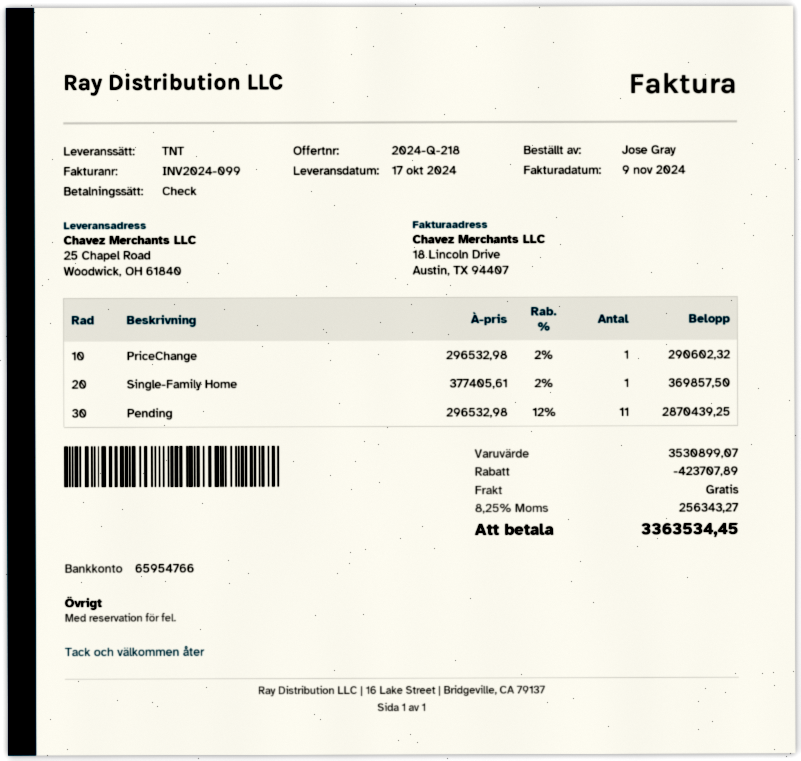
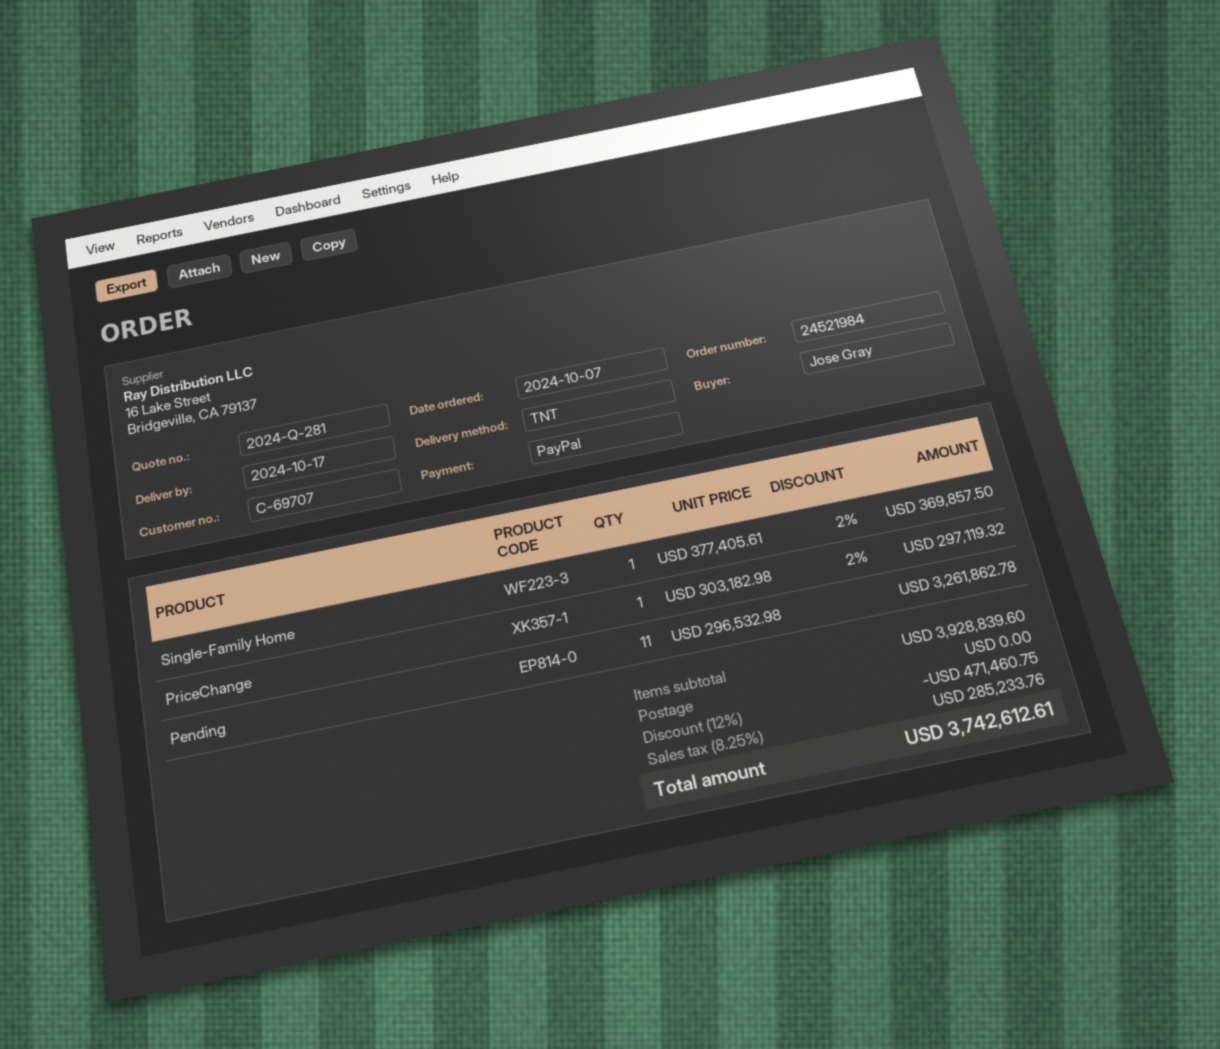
quote number: 2024-Q-218 -> 2024-Q-281
payment method: cheque -> PayPal
PriceChange: 1 x 296532.98 - 2% = 290602.32 -> 1 x 303182.98 - 2% = 297119.32
Pending: 11 x 296532.98 - 12% = 2870439.25 -> 11 x 296532.98 = 3261862.78
subtotal: 3530899.07 -> 3928839.60
discount: 423707.89 -> 471460.75
tax: 8.25% = 256343.27 -> 8.25% = 285233.76
total: 3363534.45 -> 3742612.61

